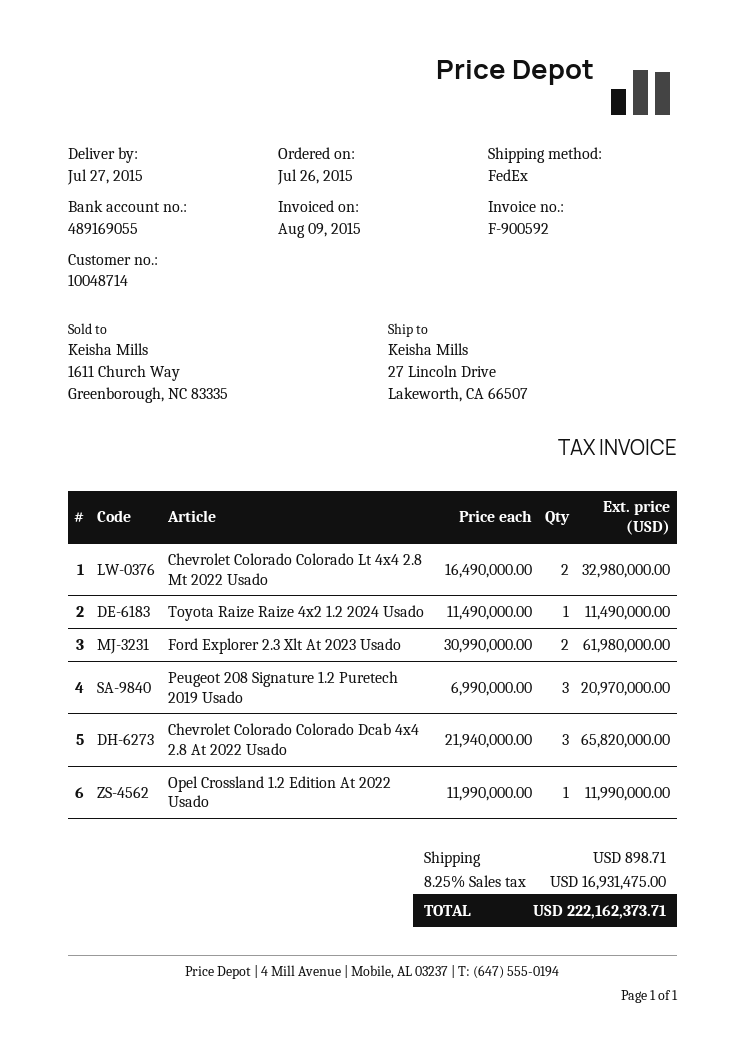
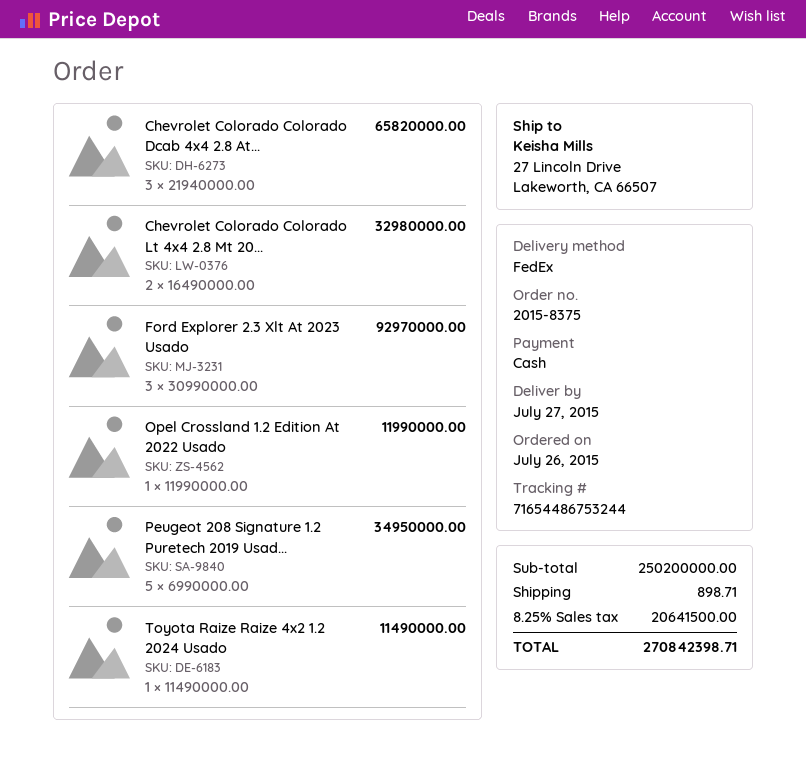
Ford Explorer 2.3 Xlt At 2023 Usado: 2 x 30990000.00 = 61980000.00 -> 3 x 30990000.00 = 92970000.00
Peugeot 208 Signature 1.2 Puretech 2019 Usado: 3 x 6990000.00 = 20970000.00 -> 5 x 6990000.00 = 34950000.00
tax: 8.25% = 16931475.00 -> 8.25% = 20641500.00
total: 222162373.71 -> 270842398.71

